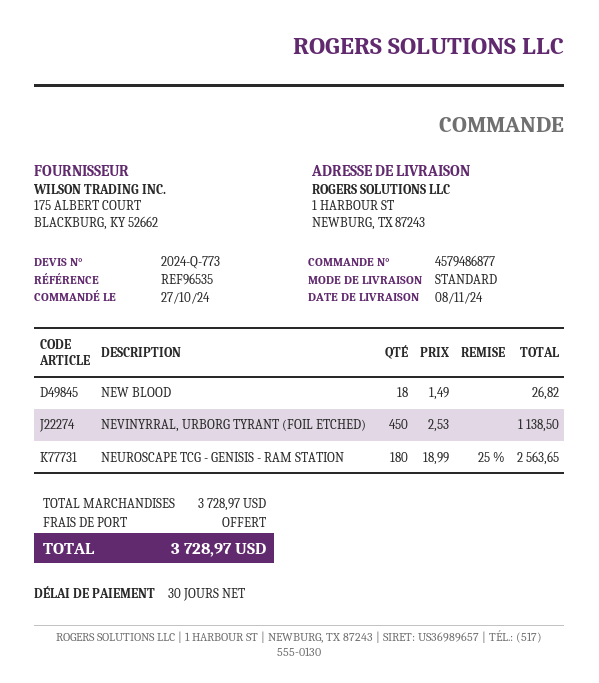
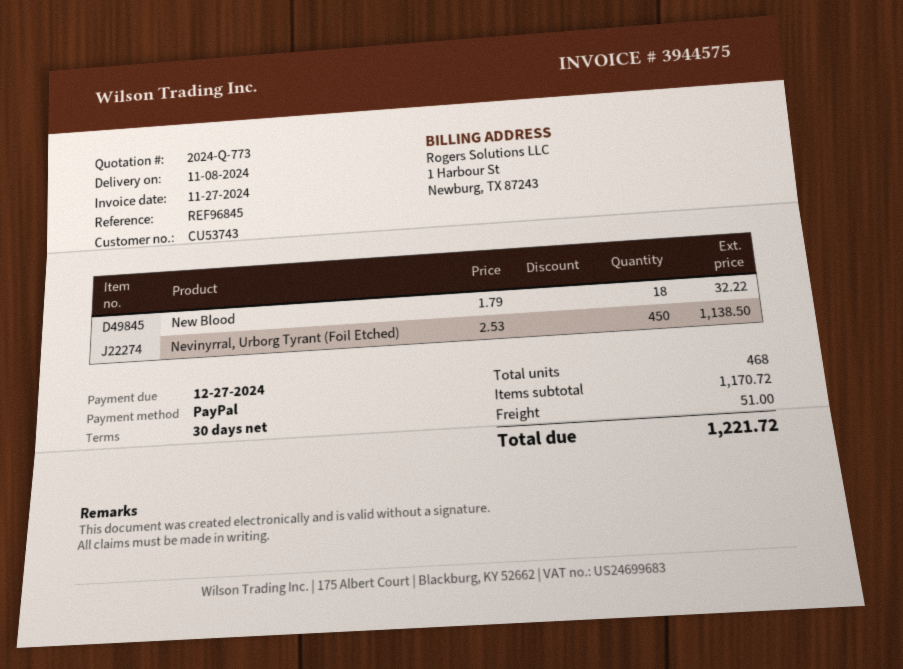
reference: REF96535 -> REF96845
NEW BLOOD: 18 x 1.49 = 26.82 -> 18 x 1.79 = 32.22
NEUROSCAPE TCG - GENISIS - RAM STATION: 180 x 18.99 - 25% = 2563.65 -> none
subtotal: 3728.97 -> 1170.72
shipping: 0.00 -> 51.00
total: 3728.97 -> 1221.72

